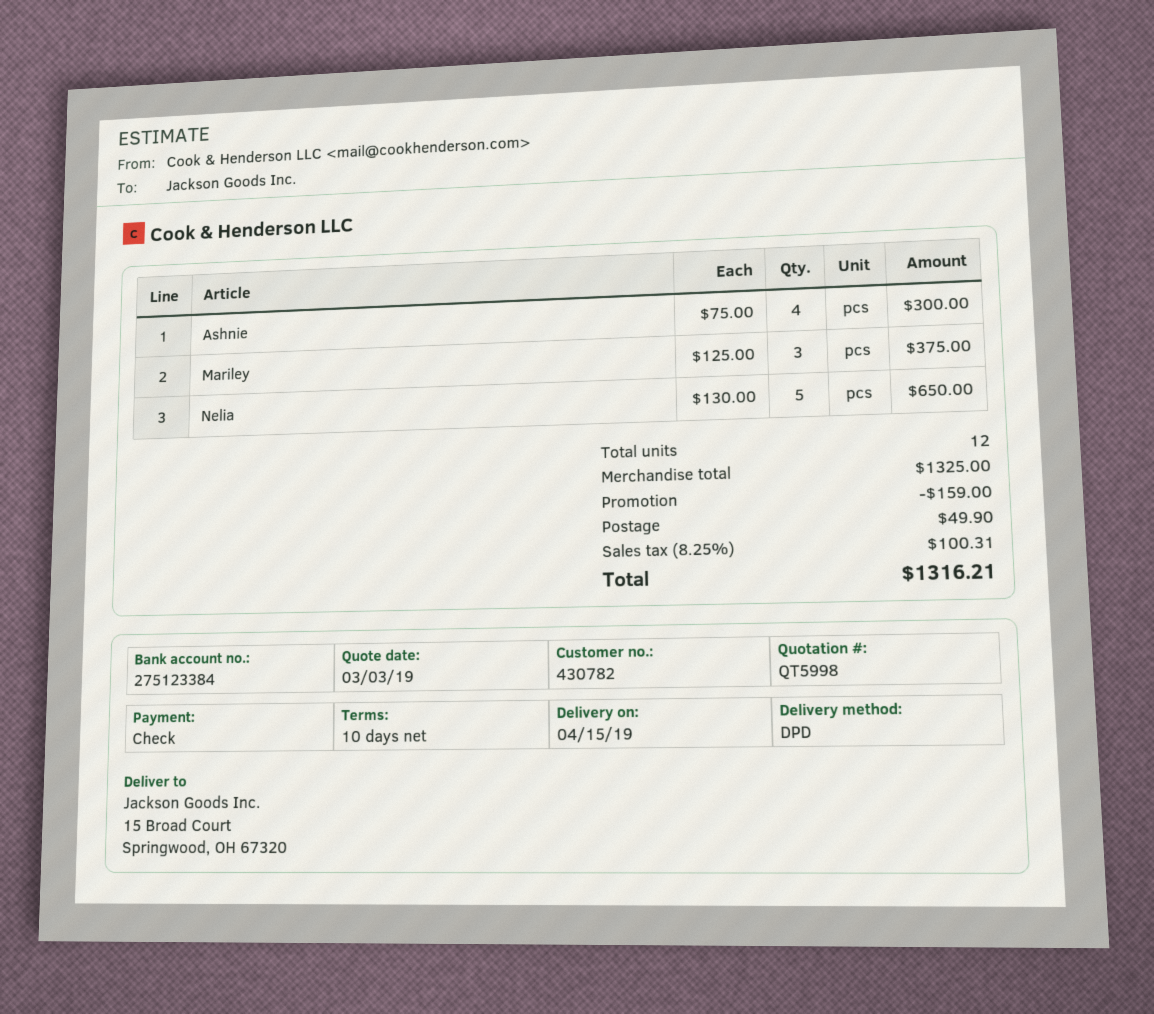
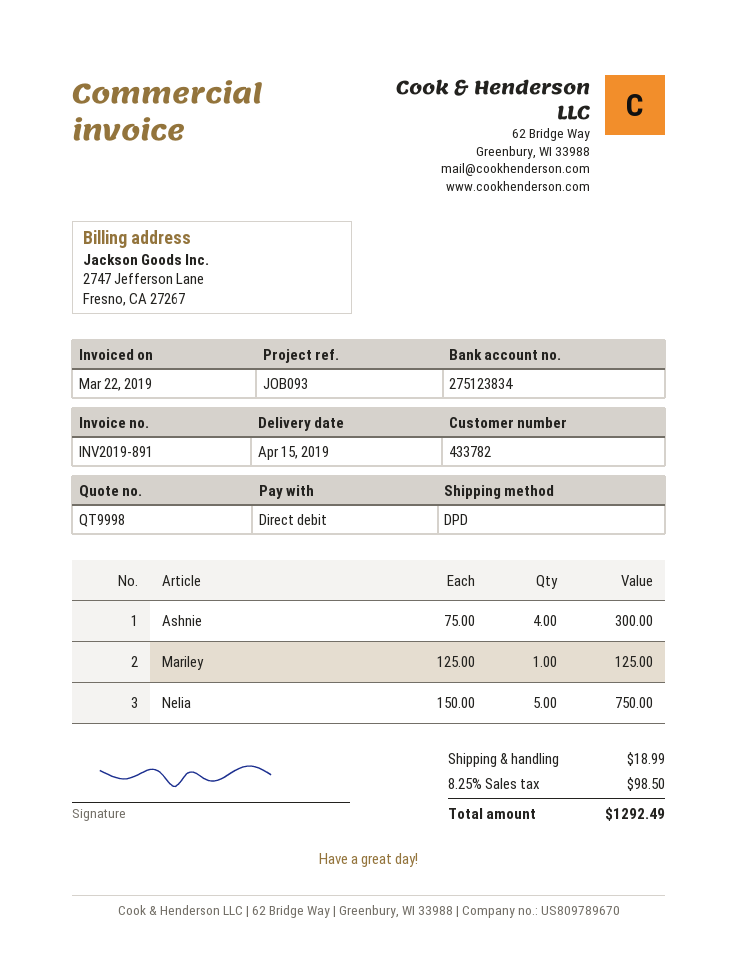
quote number: QT5998 -> QT9998
customer number: 430782 -> 433782
payment method: cheque -> direct debit
bank account: 275123384 -> 275123834
Mariley: 3 x 125.00 = 375.00 -> 1 x 125.00 = 125.00
Nelia: 5 x 130.00 = 650.00 -> 5 x 150.00 = 750.00
discount: 159.00 -> none
shipping: 49.90 -> 18.99
tax: 8.25% = 100.31 -> 8.25% = 98.50
total: 1316.21 -> 1292.49

